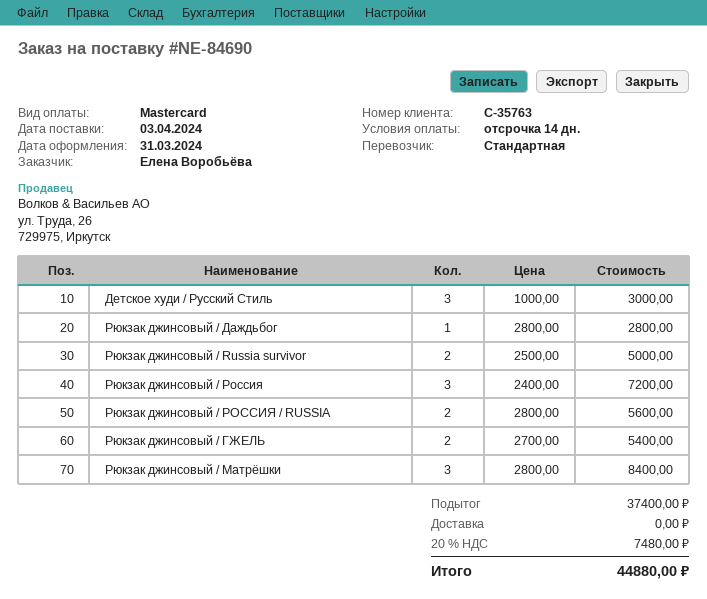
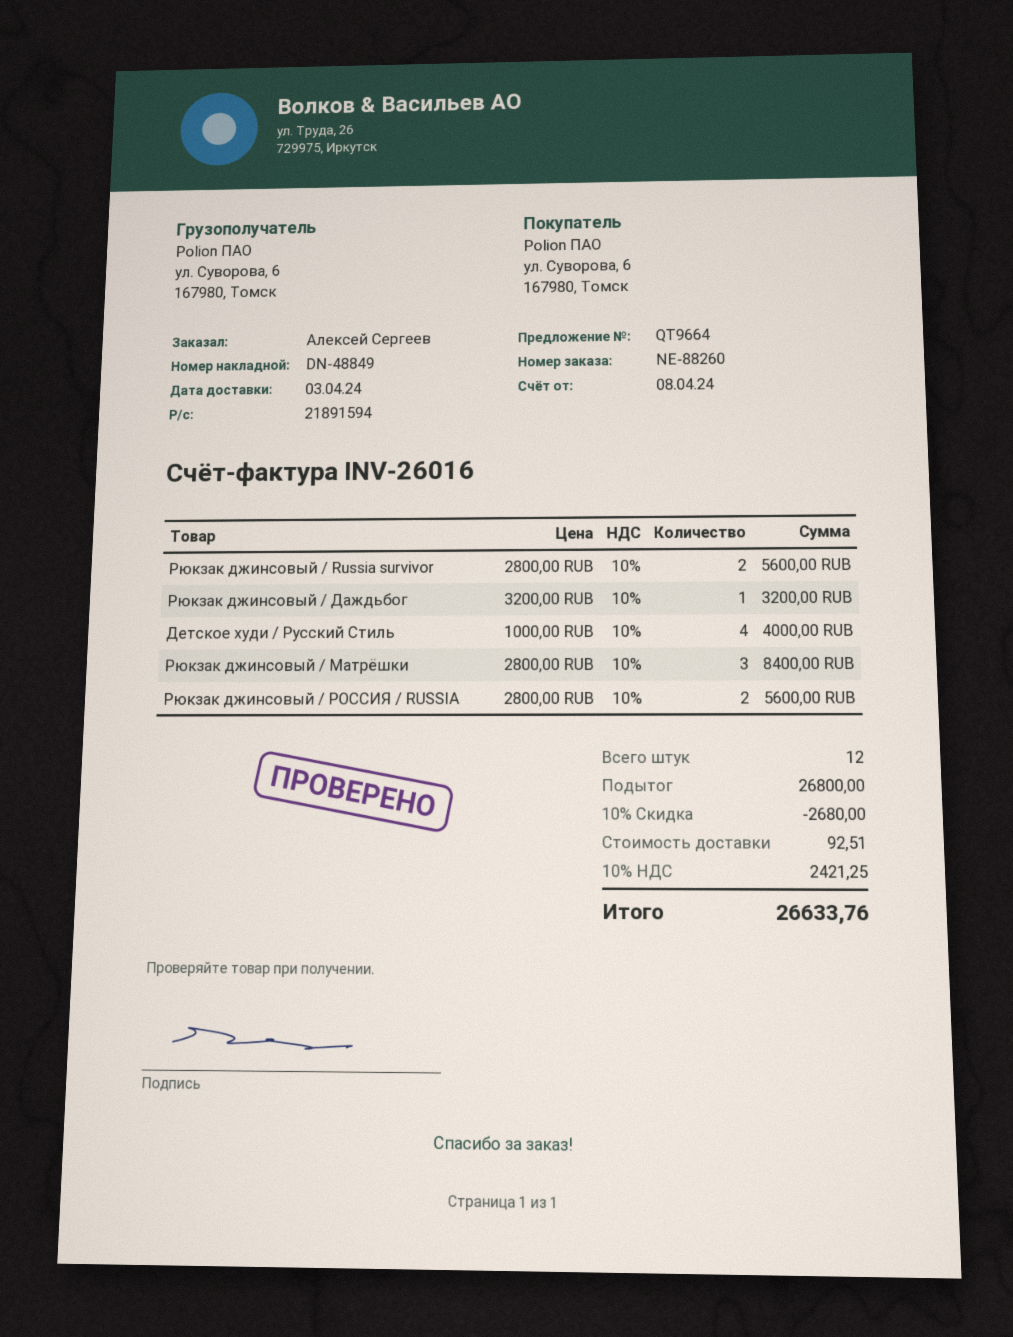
order number: NE-84690 -> NE-88260
ordered by: Елена Воробьёва -> Алексей Сергеев
Детское худи / Русский Стиль: 3 x 1000.00 = 3000.00 -> 4 x 1000.00 = 4000.00
Рюкзак джинсовый / Даждьбог: 1 x 2800.00 = 2800.00 -> 1 x 3200.00 = 3200.00
Рюкзак джинсовый / Russia survivor: 2 x 2500.00 = 5000.00 -> 2 x 2800.00 = 5600.00
Рюкзак джинсовый / Россия: 3 x 2400.00 = 7200.00 -> none
Рюкзак джинсовый / ГЖЕЛЬ: 2 x 2700.00 = 5400.00 -> none
subtotal: 37400.00 -> 26800.00
discount: none -> 10% = 2680.00
shipping: 0.00 -> 92.51
tax: 20% = 7480.00 -> 10% = 2421.25
total: 44880.00 -> 26633.76

